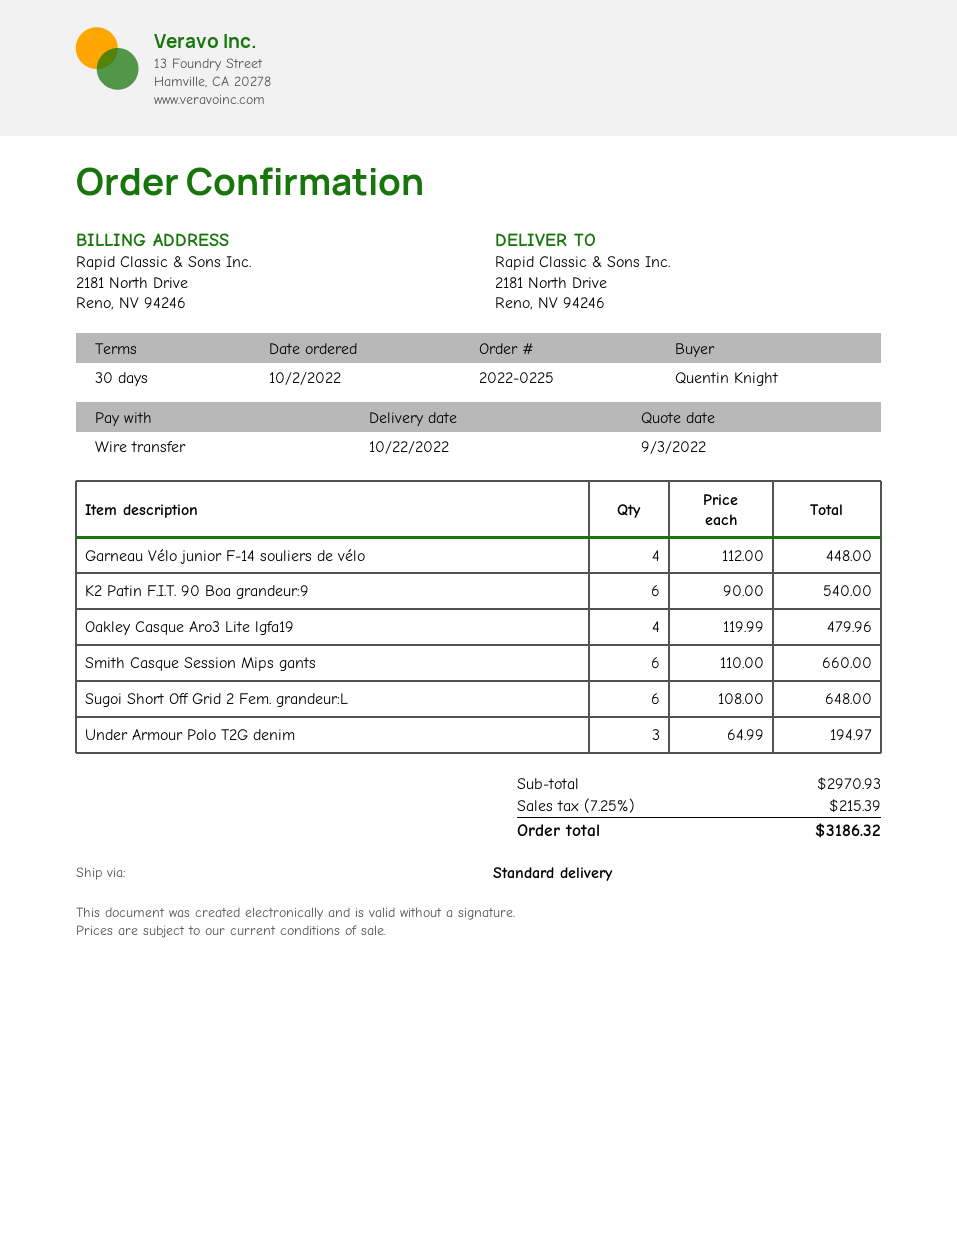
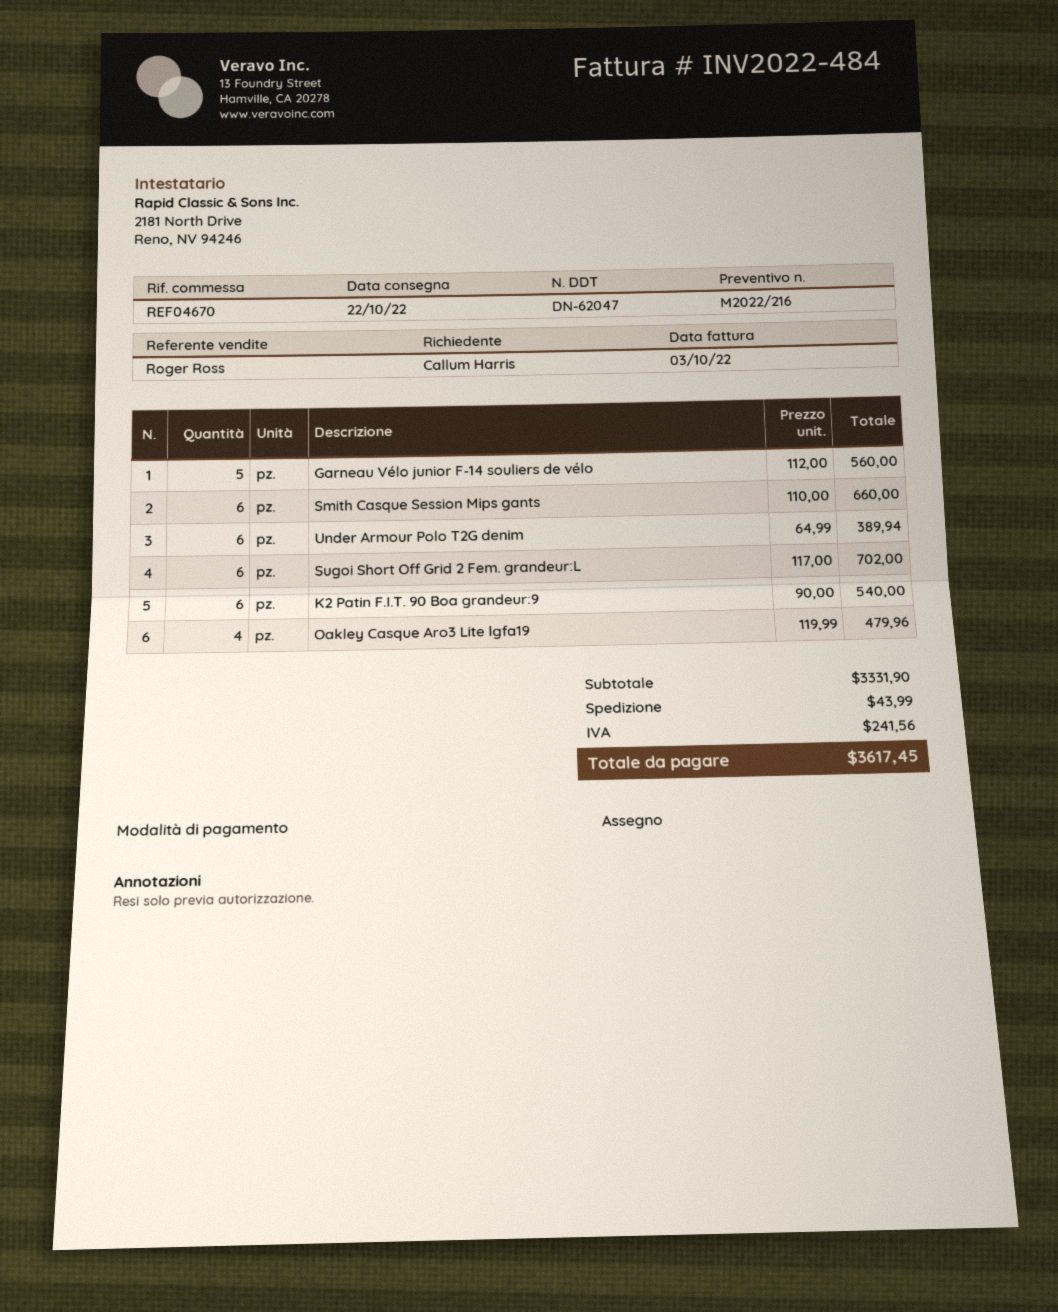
ordered by: Quentin Knight -> Callum Harris
payment method: bank transfer -> cheque
Garneau Vélo junior F-14 souliers de vélo: 4 x 112.00 = 448.00 -> 5 x 112.00 = 560.00
Sugoi Short Off Grid 2 Fem. grandeur:L: 6 x 108.00 = 648.00 -> 6 x 117.00 = 702.00
Under Armour Polo T2G denim: 3 x 64.99 = 194.97 -> 6 x 64.99 = 389.94
subtotal: 2970.93 -> 3331.90
shipping: none -> 43.99
tax: 215.39 -> 241.56
total: 3186.32 -> 3617.45

